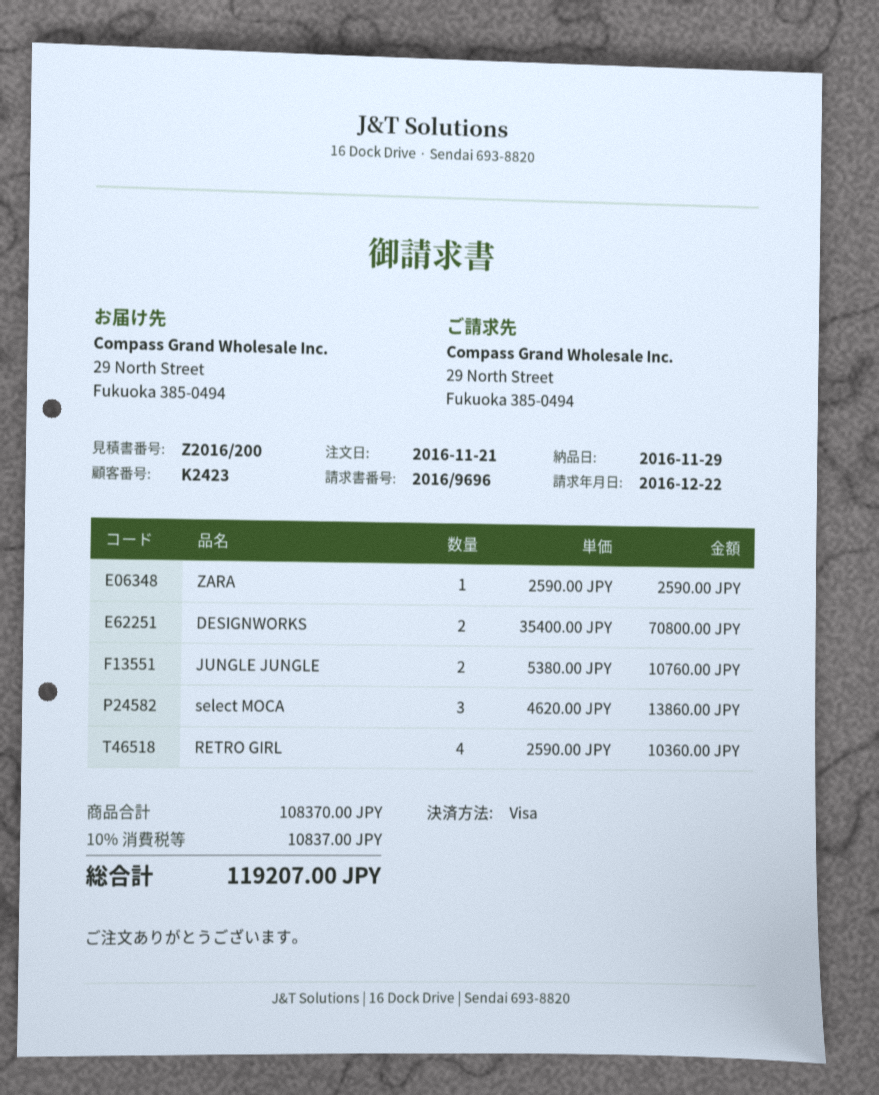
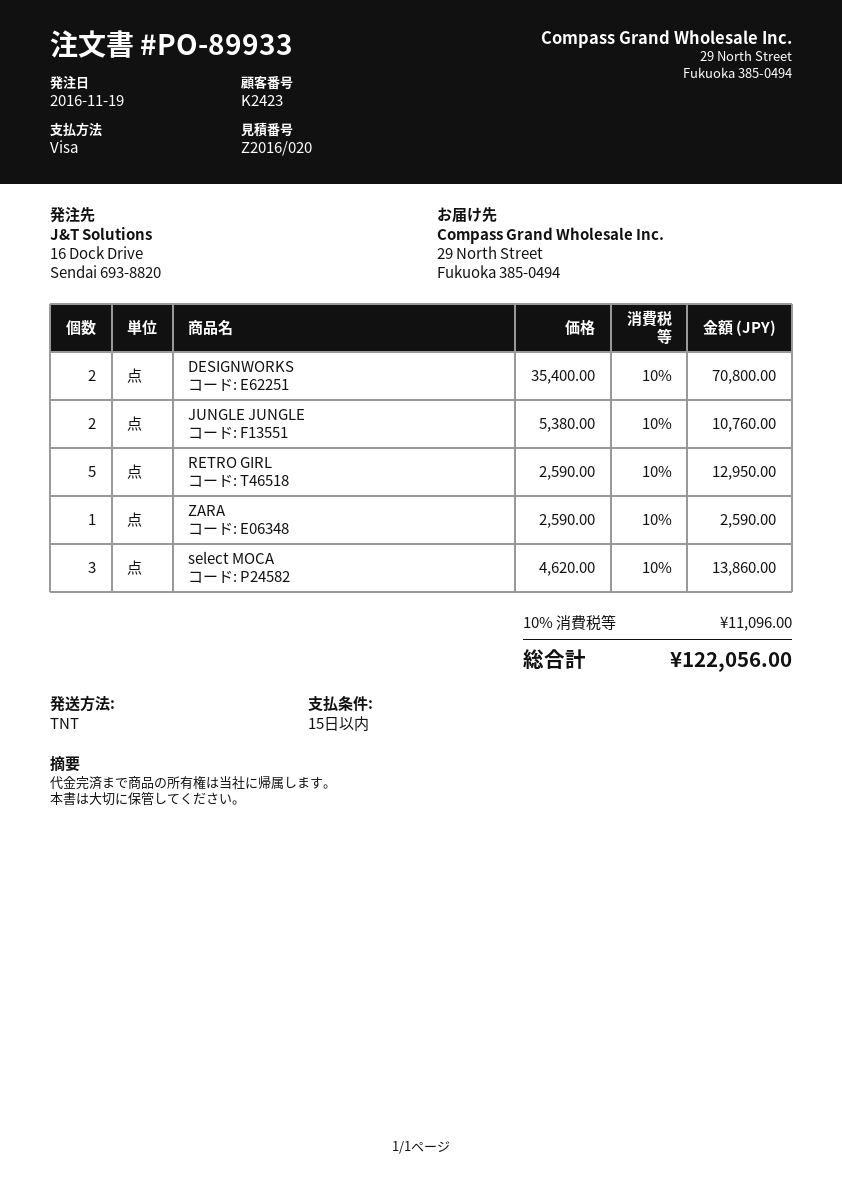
quote number: Z2016/200 -> Z2016/020
order date: 2016-11-21 -> 2016-11-19
RETRO GIRL: 4 x 2590.00 = 10360.00 -> 5 x 2590.00 = 12950.00
tax: 10% = 10837.00 -> 10% = 11096.00
total: 119207.00 -> 122056.00

